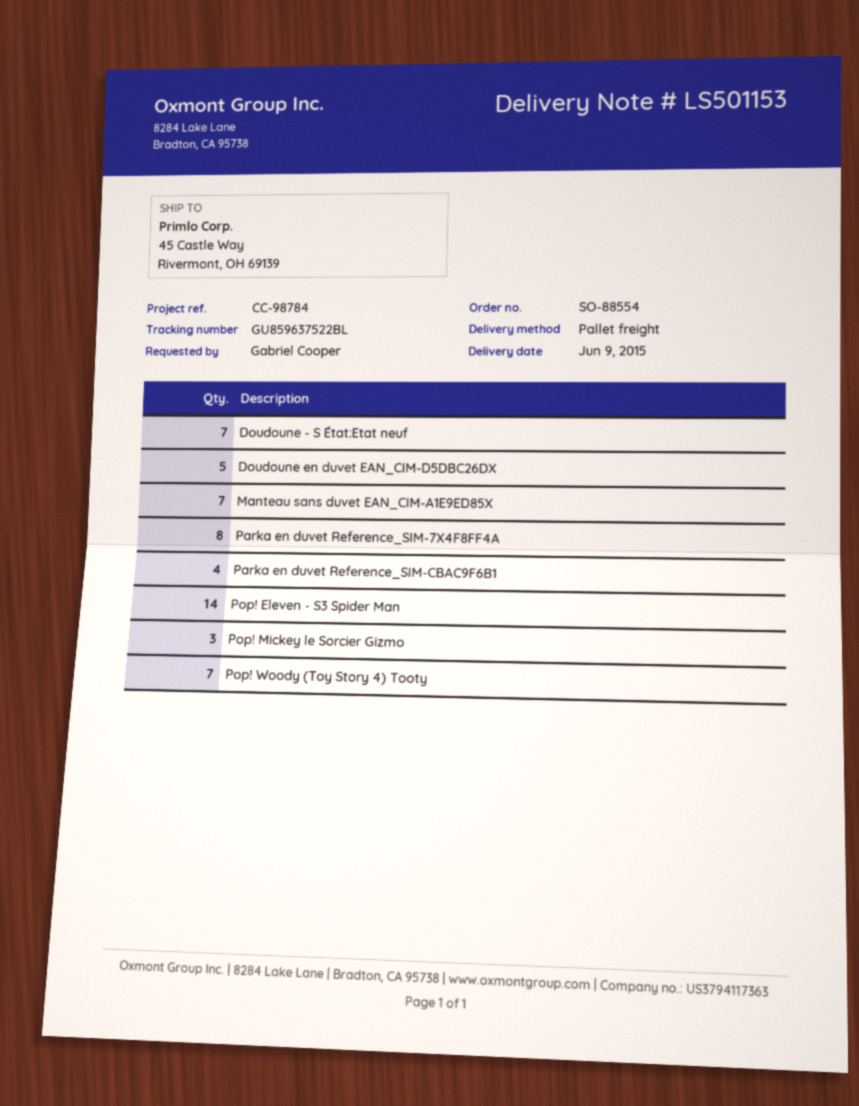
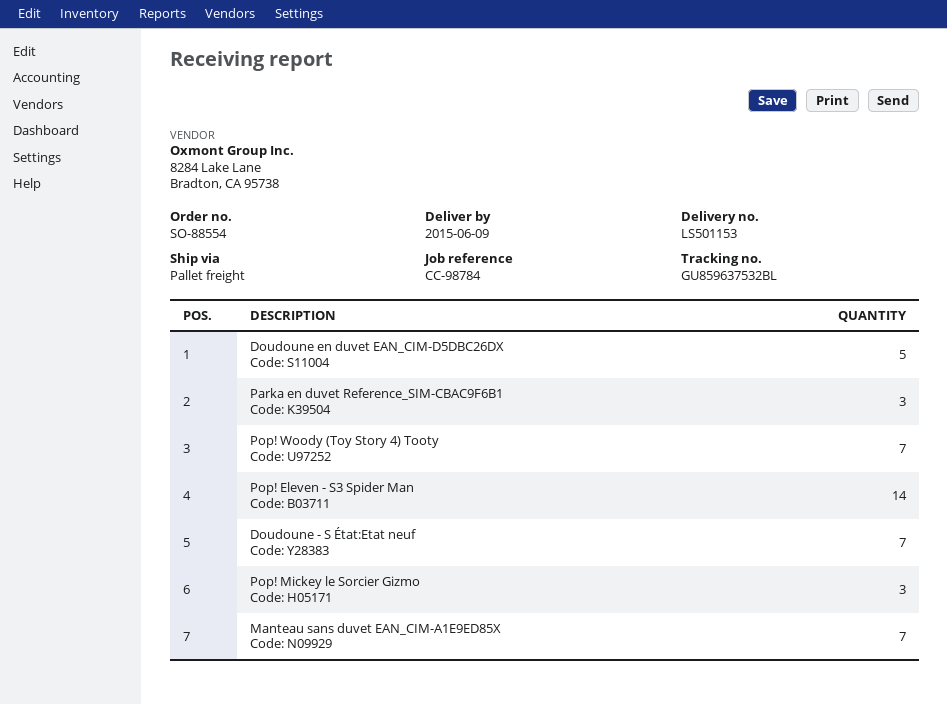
tracking number: GU859637522BL -> GU859637532BL
Parka en duvet Reference_SIM-7X4F8FF4A: 8 -> none
Parka en duvet Reference_SIM-CBAC9F6B1: 4 -> 3

